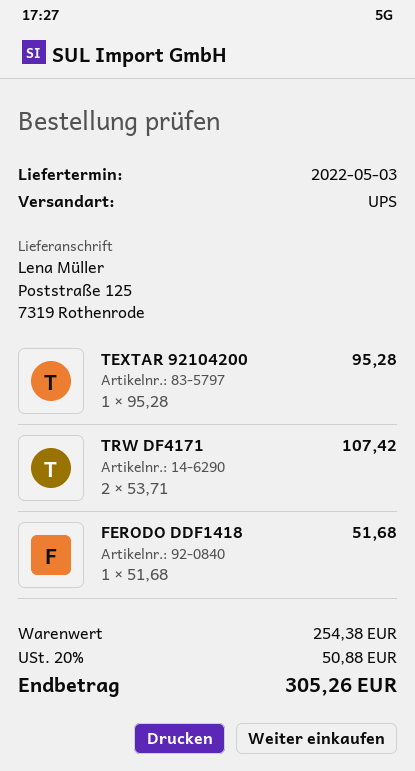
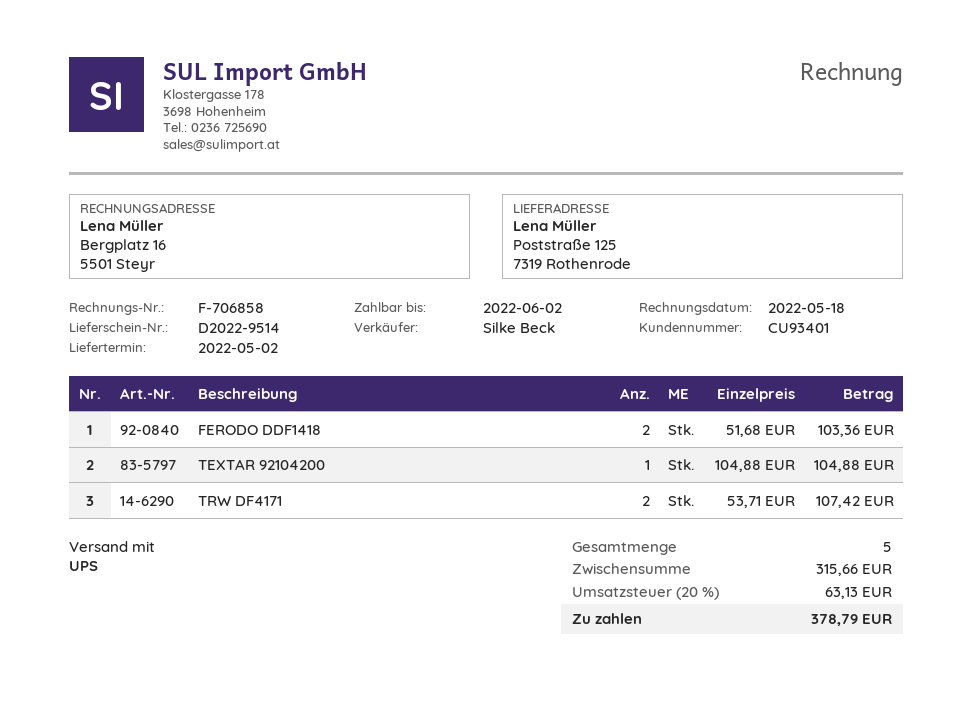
delivery date: 2022-05-03 -> 2022-05-02
TEXTAR 92104200: 1 x 95.28 = 95.28 -> 1 x 104.88 = 104.88
FERODO DDF1418: 1 x 51.68 = 51.68 -> 2 x 51.68 = 103.36
subtotal: 254.38 -> 315.66
tax: 20% = 50.88 -> 20% = 63.13
total: 305.26 -> 378.79

